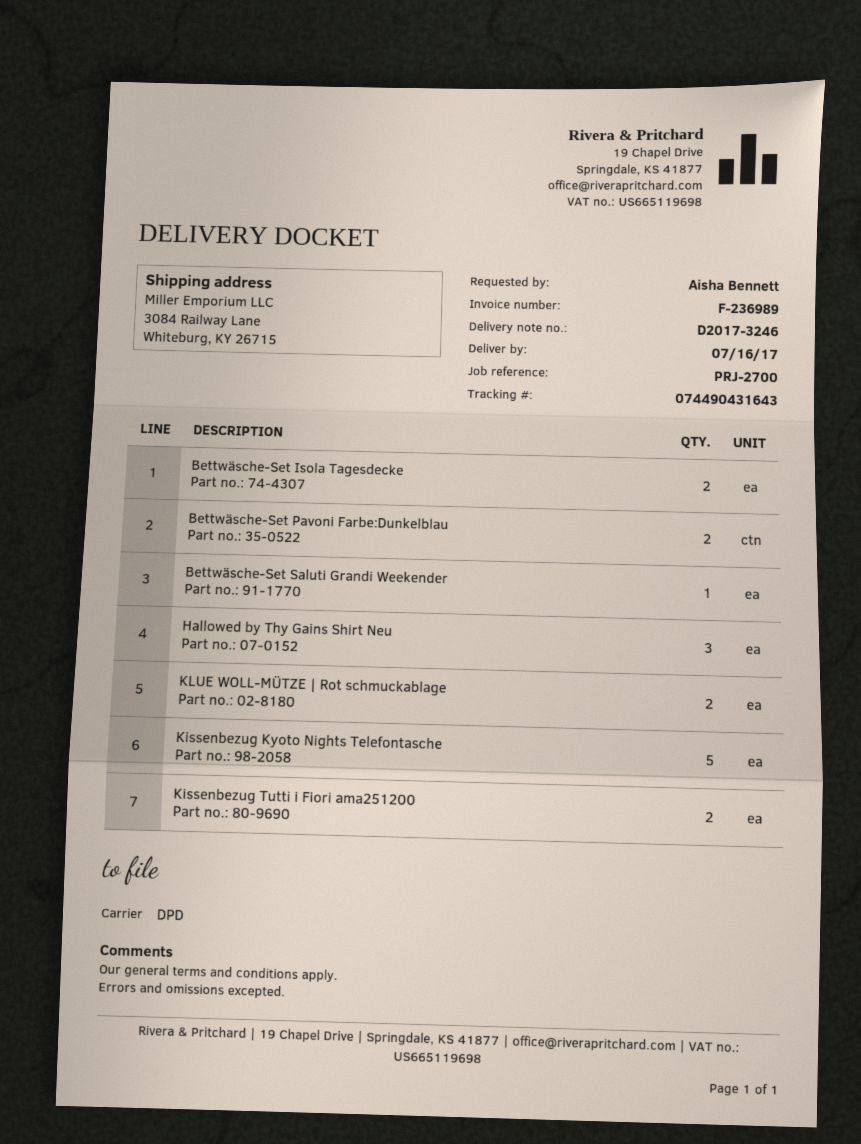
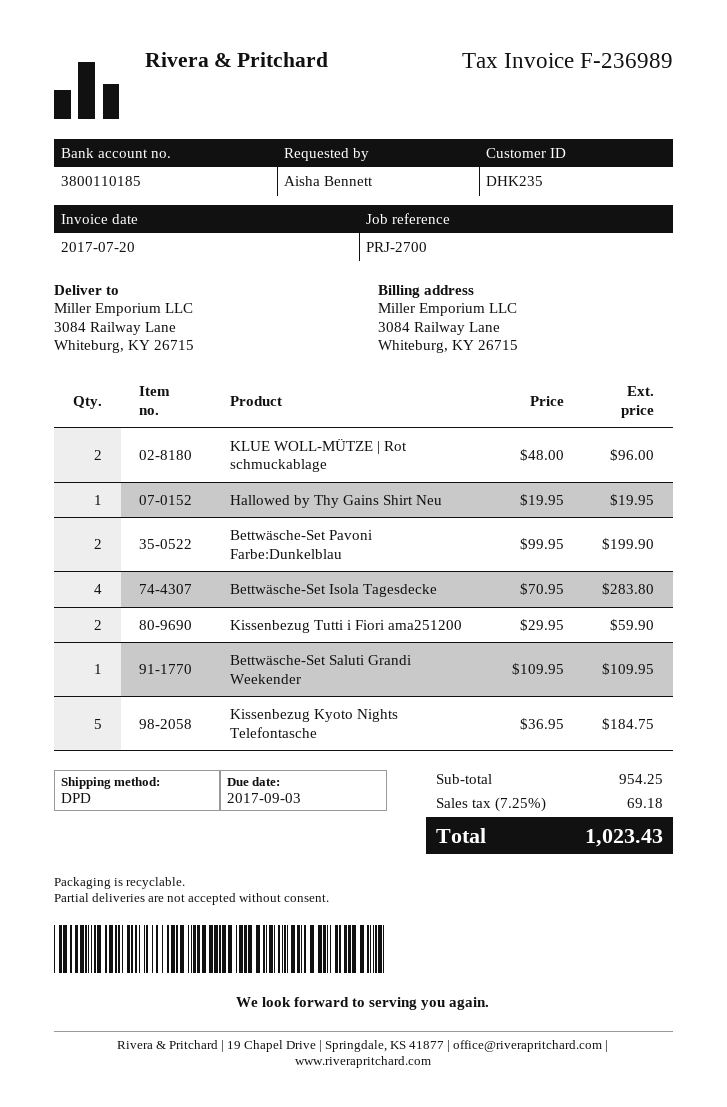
Bettwäsche-Set Isola Tagesdecke: 2 -> 4
Hallowed by Thy Gains Shirt Neu: 3 -> 1

